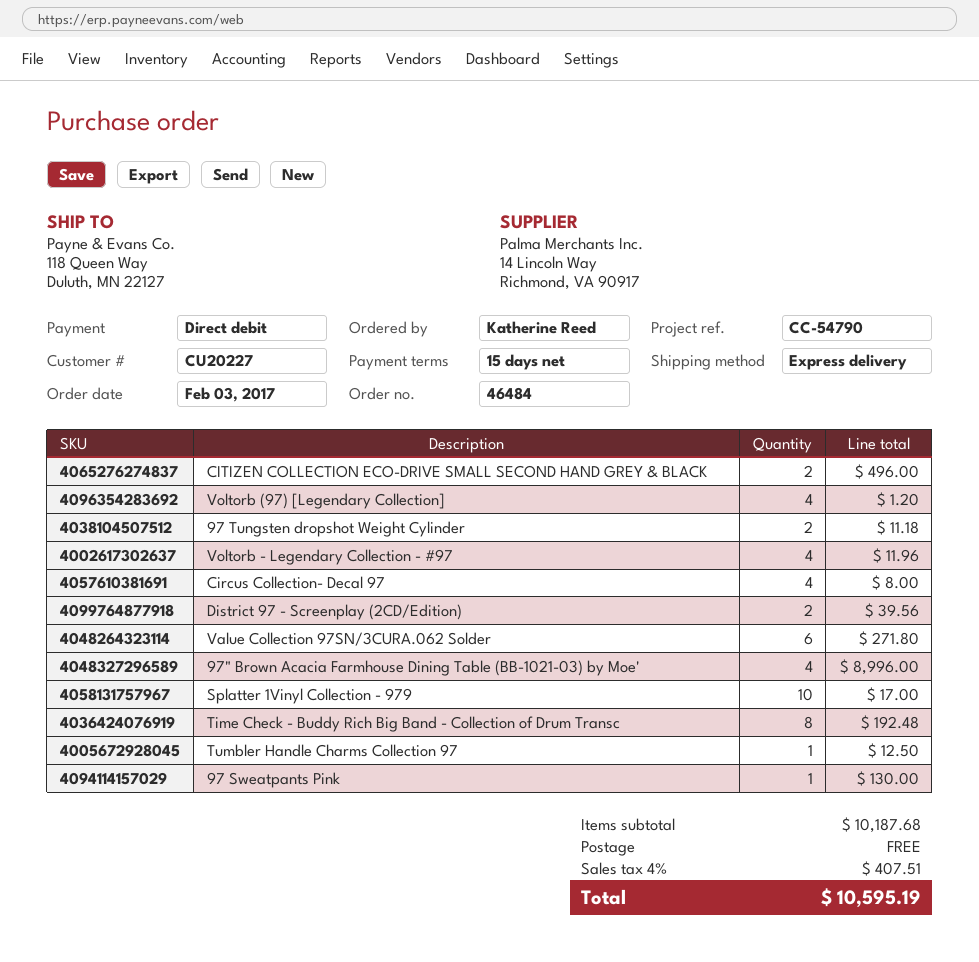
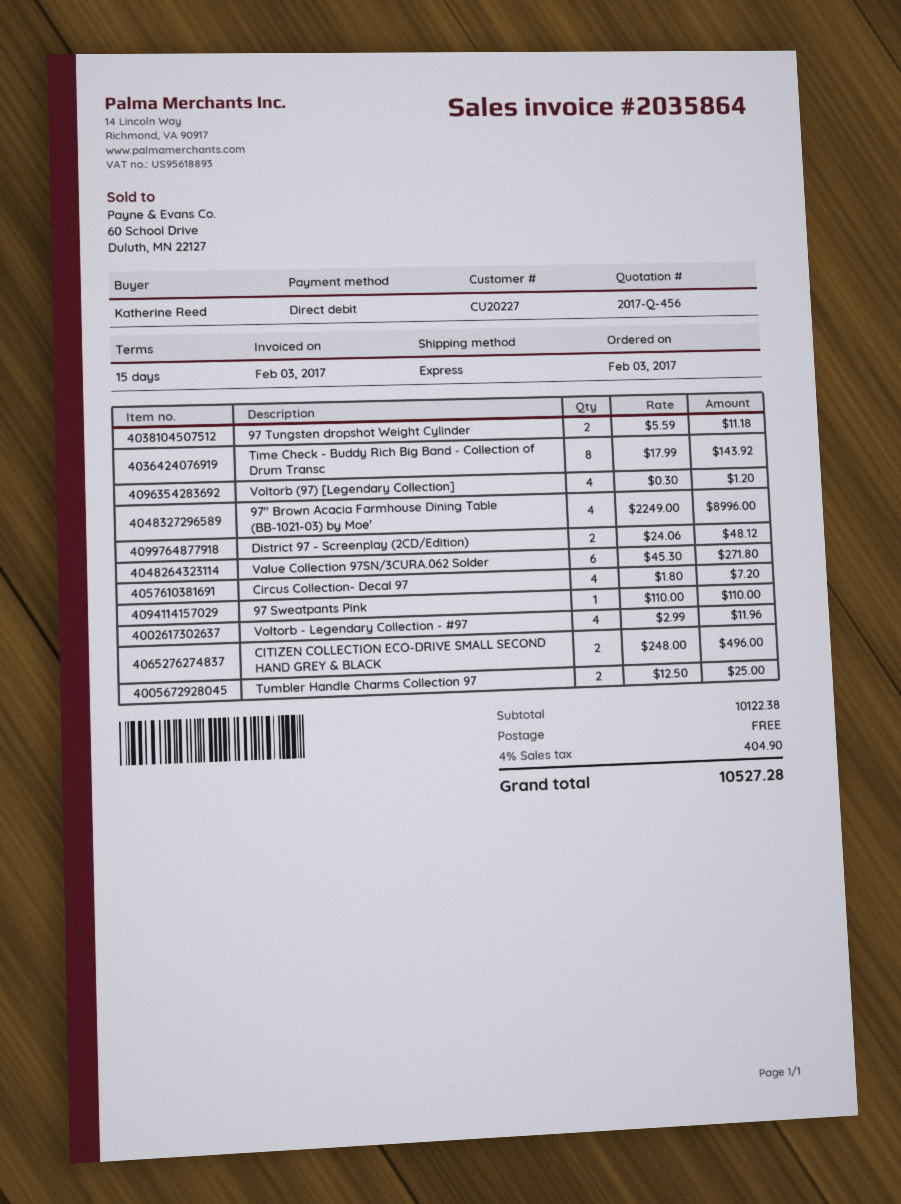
Circus Collection- Decal 97: 4 for 8.00 -> 4 for 7.20
District 97 - Screenplay (2CD/Edition): 2 for 39.56 -> 2 for 48.12
Splatter 1Vinyl Collection - 979: 10 for 17.00 -> none
Time Check - Buddy Rich Big Band - Collection of Drum Transc: 8 for 192.48 -> 8 for 143.92
Tumbler Handle Charms Collection 97: 1 for 12.50 -> 2 for 25.00
97 Sweatpants Pink: 1 for 130.00 -> 1 for 110.00
subtotal: 10187.68 -> 10122.38
tax: 4% = 407.51 -> 4% = 404.90
total: 10595.19 -> 10527.28

